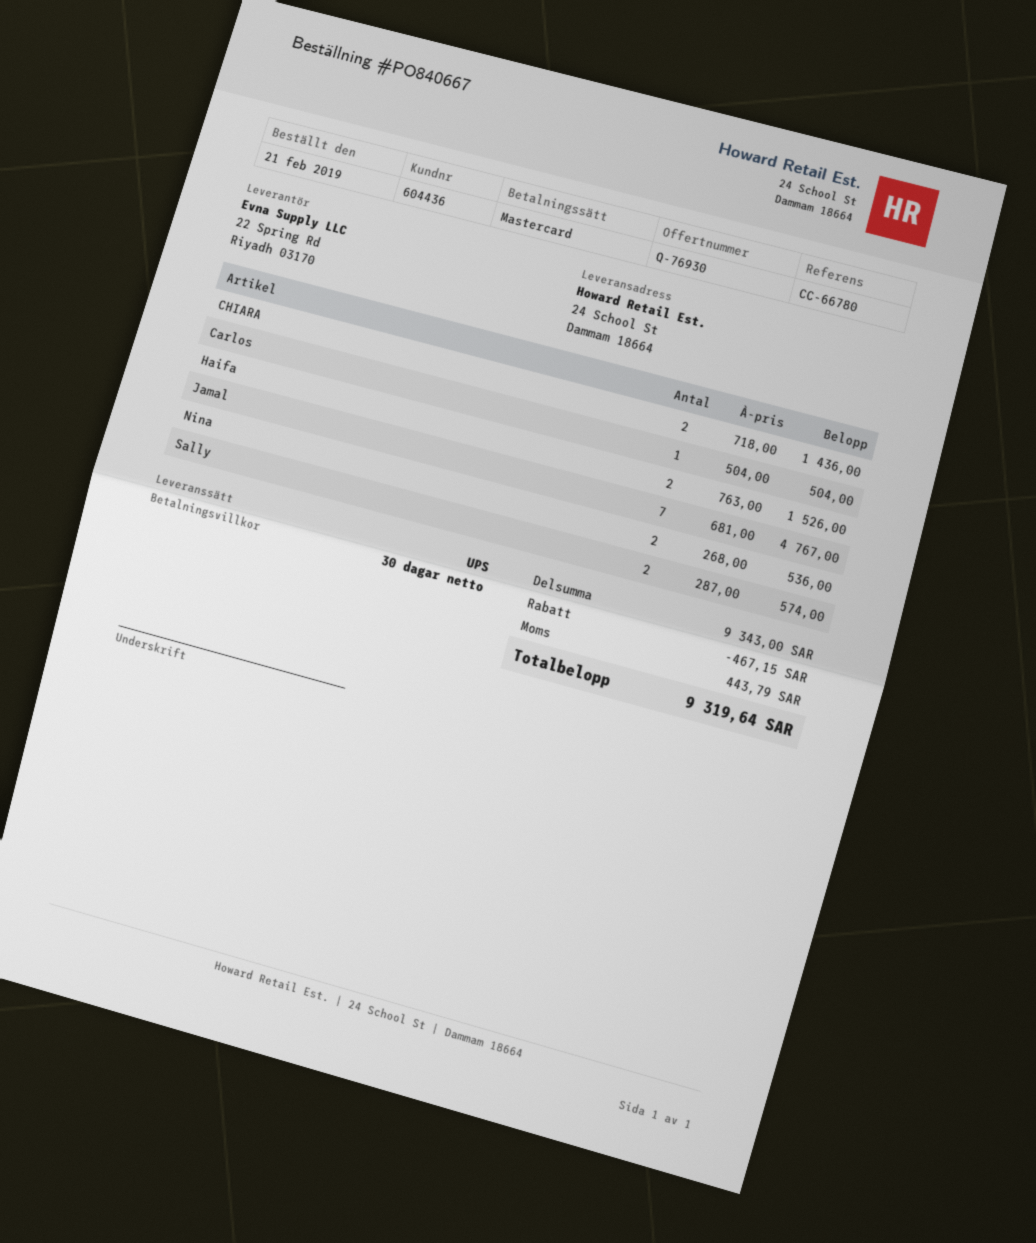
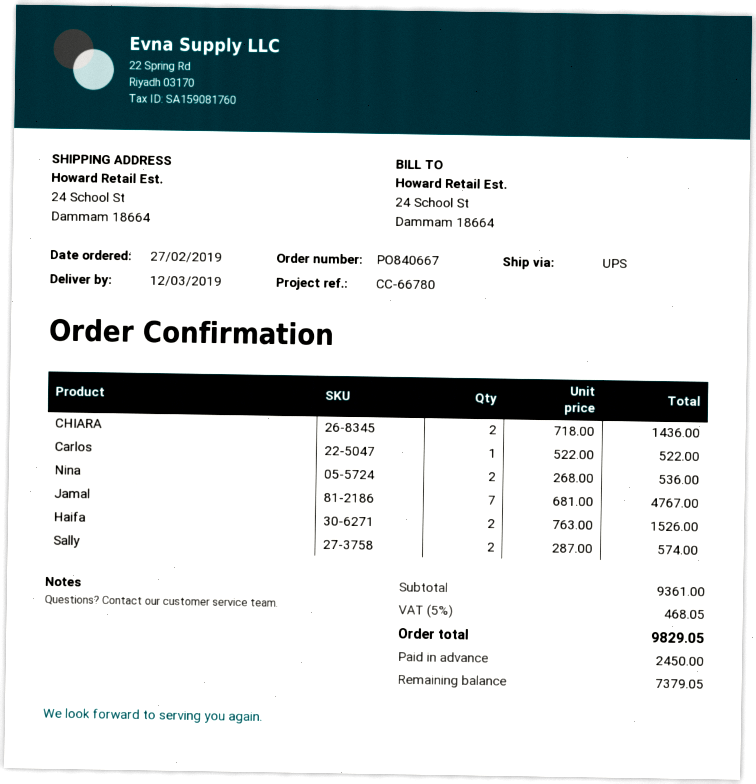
order date: 2019-02-21 -> 2019-02-27
Carlos: 1 x 504.00 = 504.00 -> 1 x 522.00 = 522.00
subtotal: 9343.00 -> 9361.00
discount: 467.15 -> none
tax: 443.79 -> 468.05
total: 9319.64 -> 9829.05

